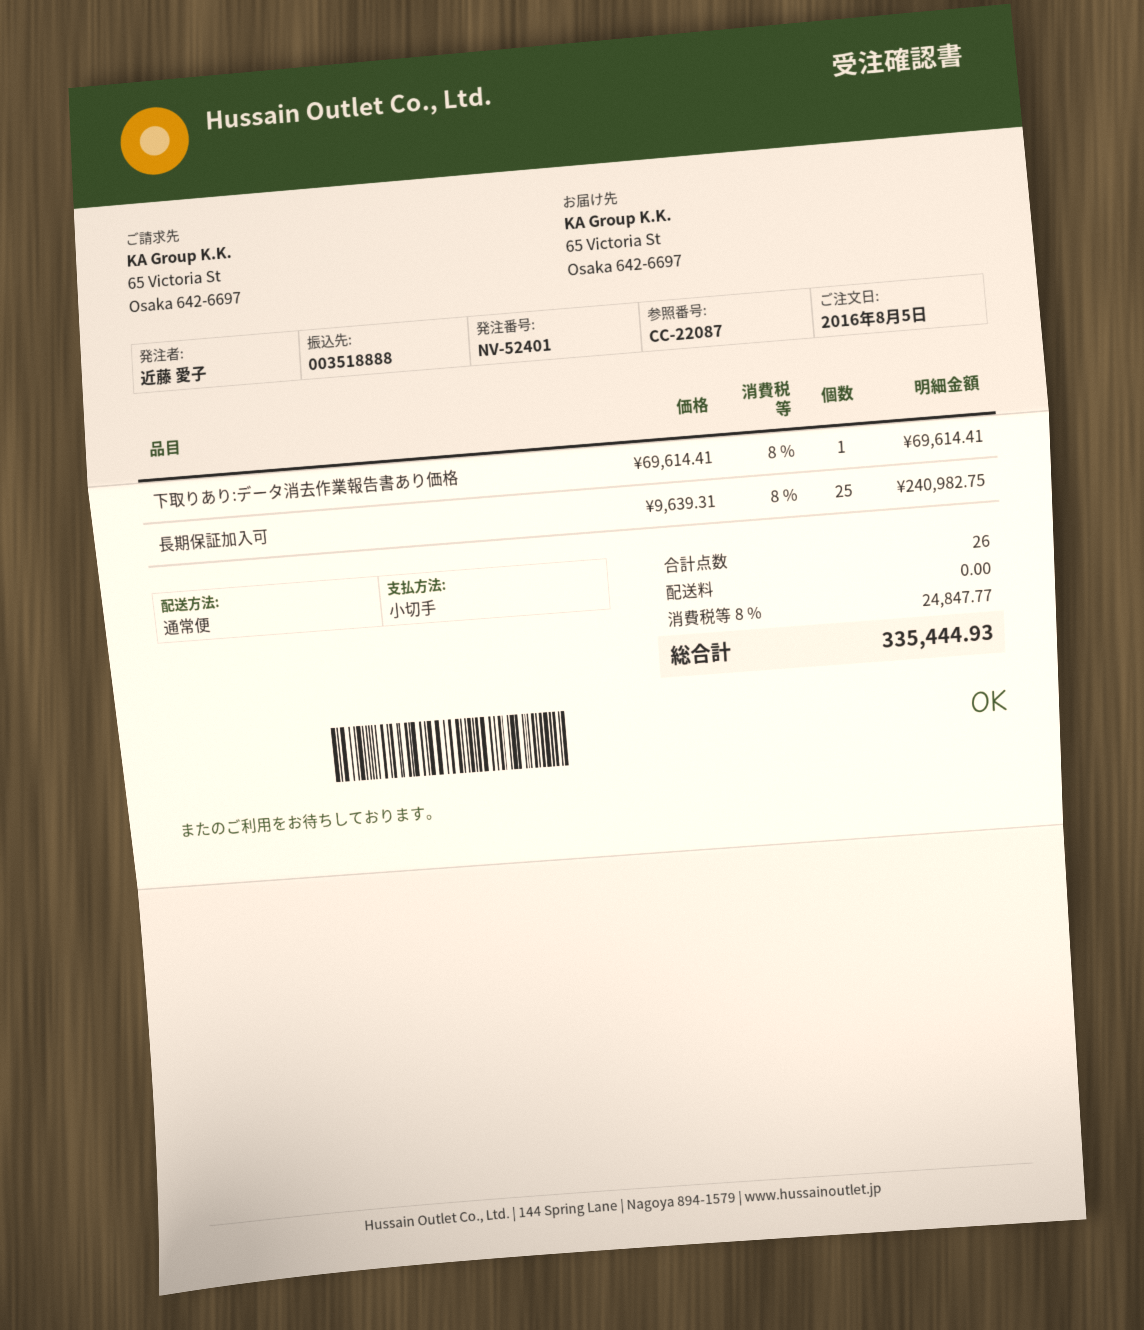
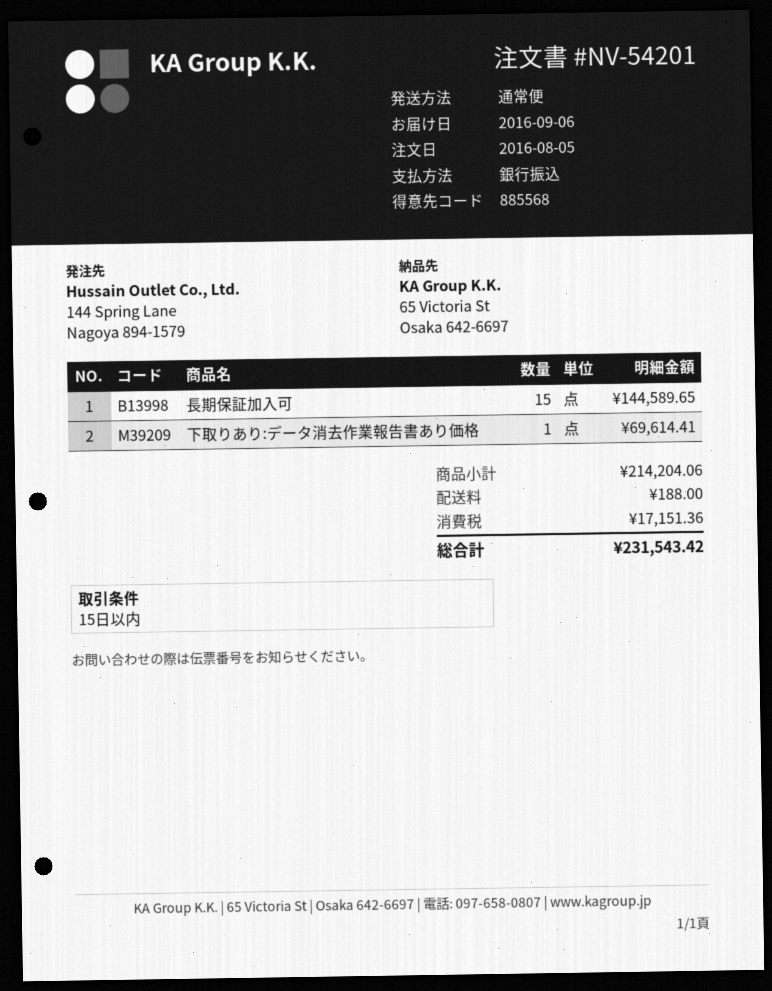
order number: NV-52401 -> NV-54201
payment method: cheque -> bank transfer
長期保証加入可: 25 for 240982.75 -> 15 for 144589.65
shipping: 0.00 -> 188.00
tax: 24847.77 -> 17151.36
total: 335444.93 -> 231543.42

